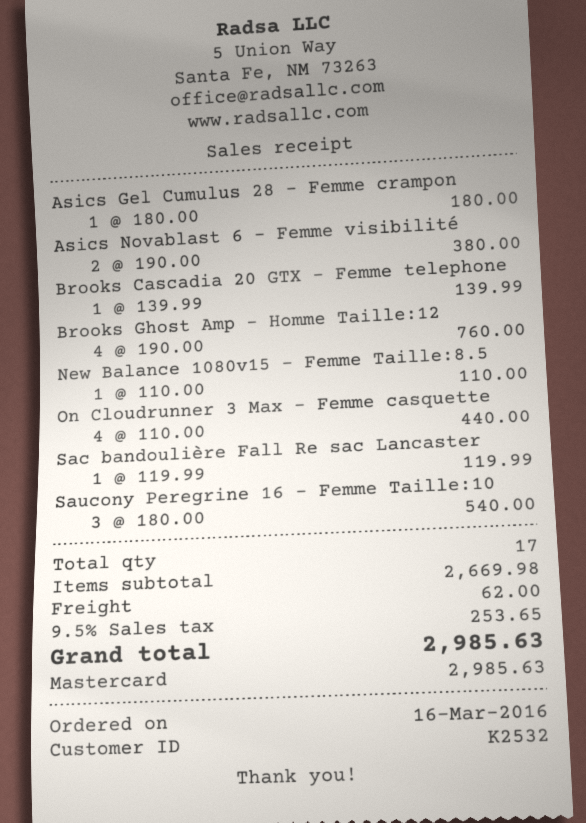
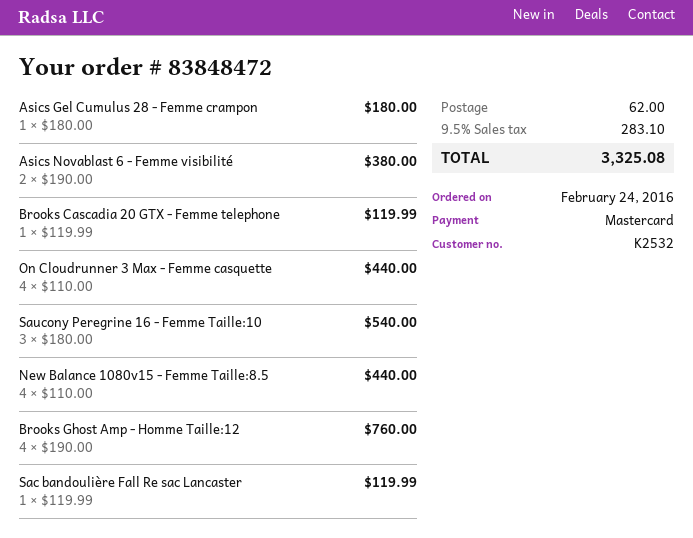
order date: 2016-03-16 -> 2016-02-24
Brooks Cascadia 20 GTX - Femme telephone: 1 x 139.99 = 139.99 -> 1 x 119.99 = 119.99
New Balance 1080v15 - Femme Taille:8.5: 1 x 110.00 = 110.00 -> 4 x 110.00 = 440.00
tax: 9.5% = 253.65 -> 9.5% = 283.10
total: 2985.63 -> 3325.08

